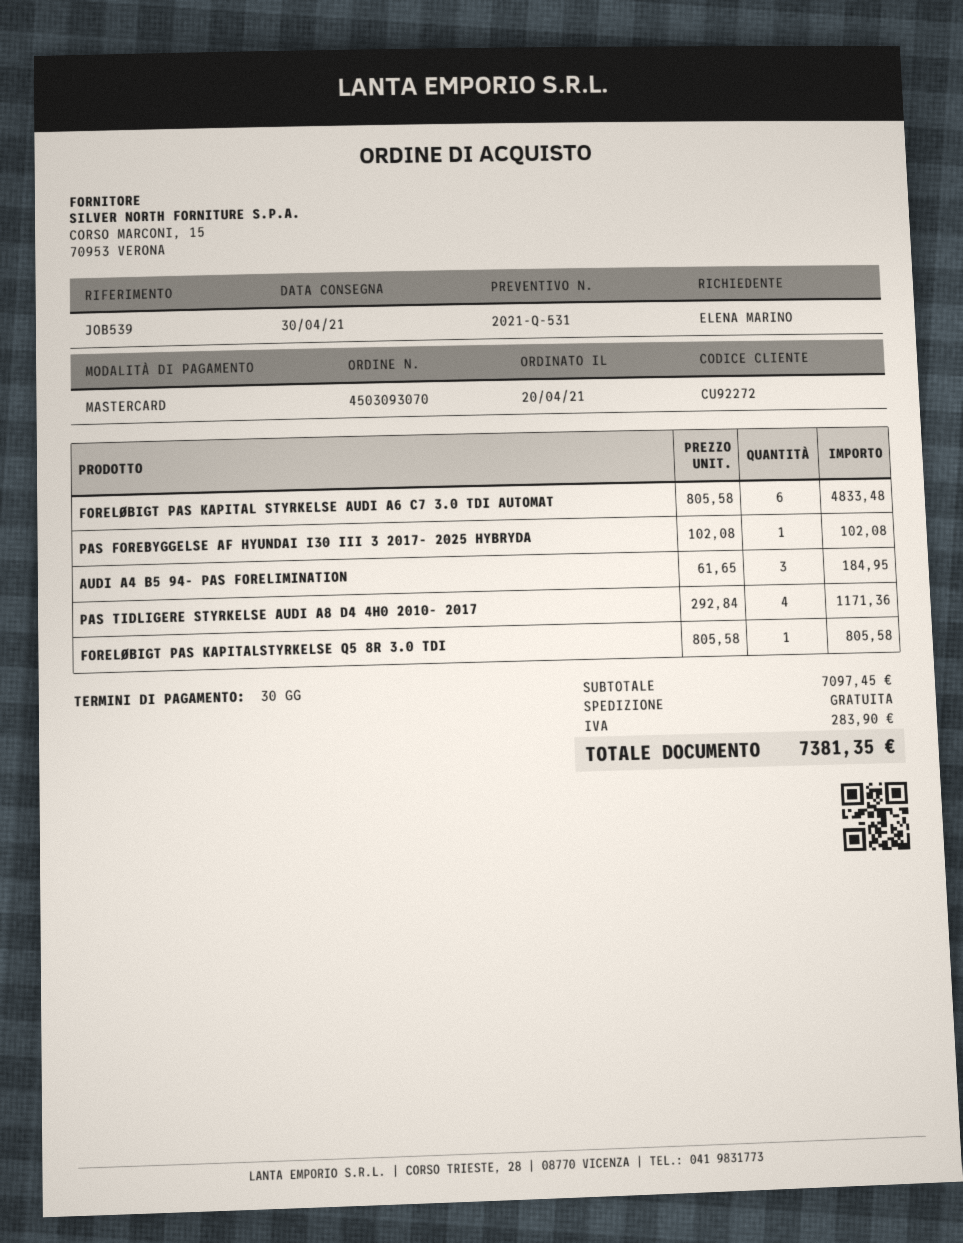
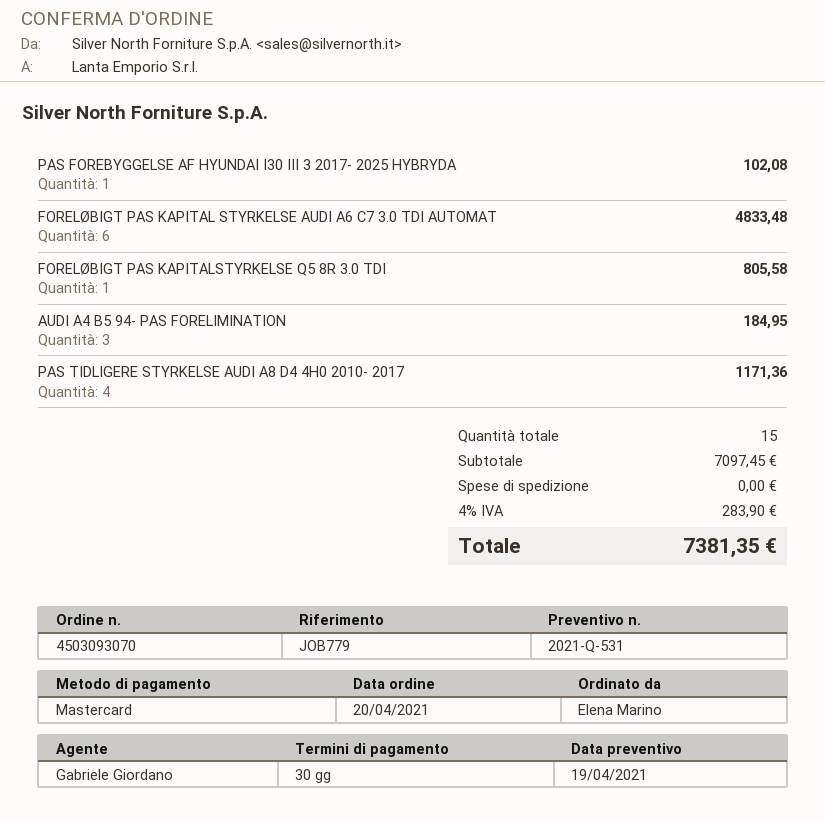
reference: JOB539 -> JOB779

